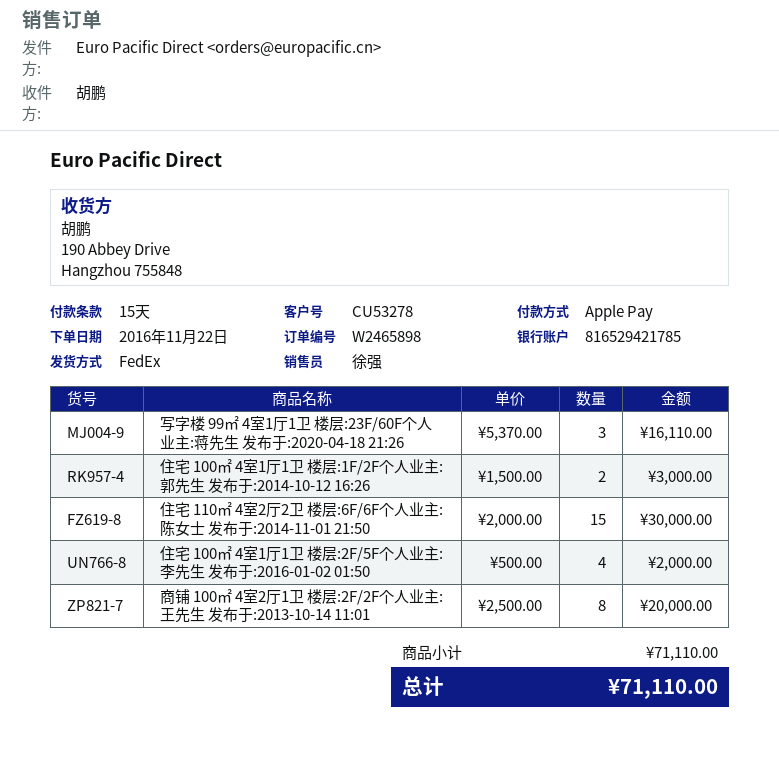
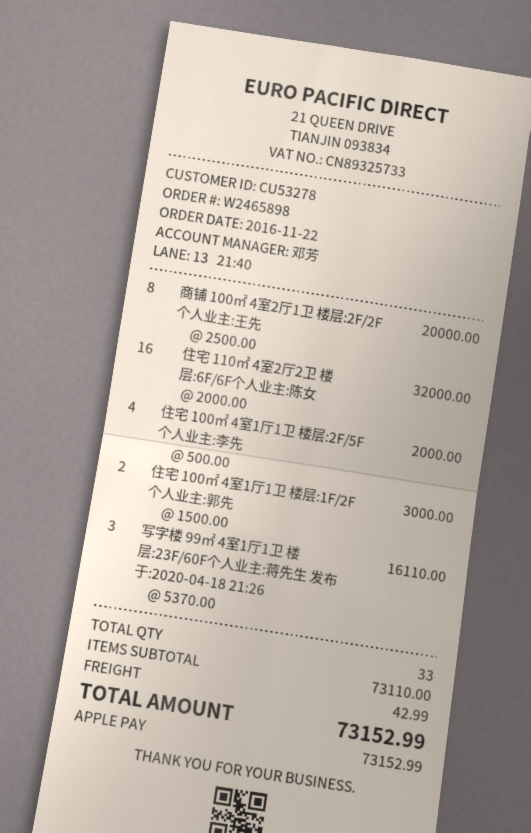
sales rep: 徐强 -> 邓芳
住宅 110㎡ 4室2厅2卫 楼层:6F/6F个人业主:陈女士 发布于:2014-11-01 21:50: 15 x 2000.00 = 30000.00 -> 16 x 2000.00 = 32000.00
subtotal: 71110.00 -> 73110.00
shipping: none -> 42.99
total: 71110.00 -> 73152.99

